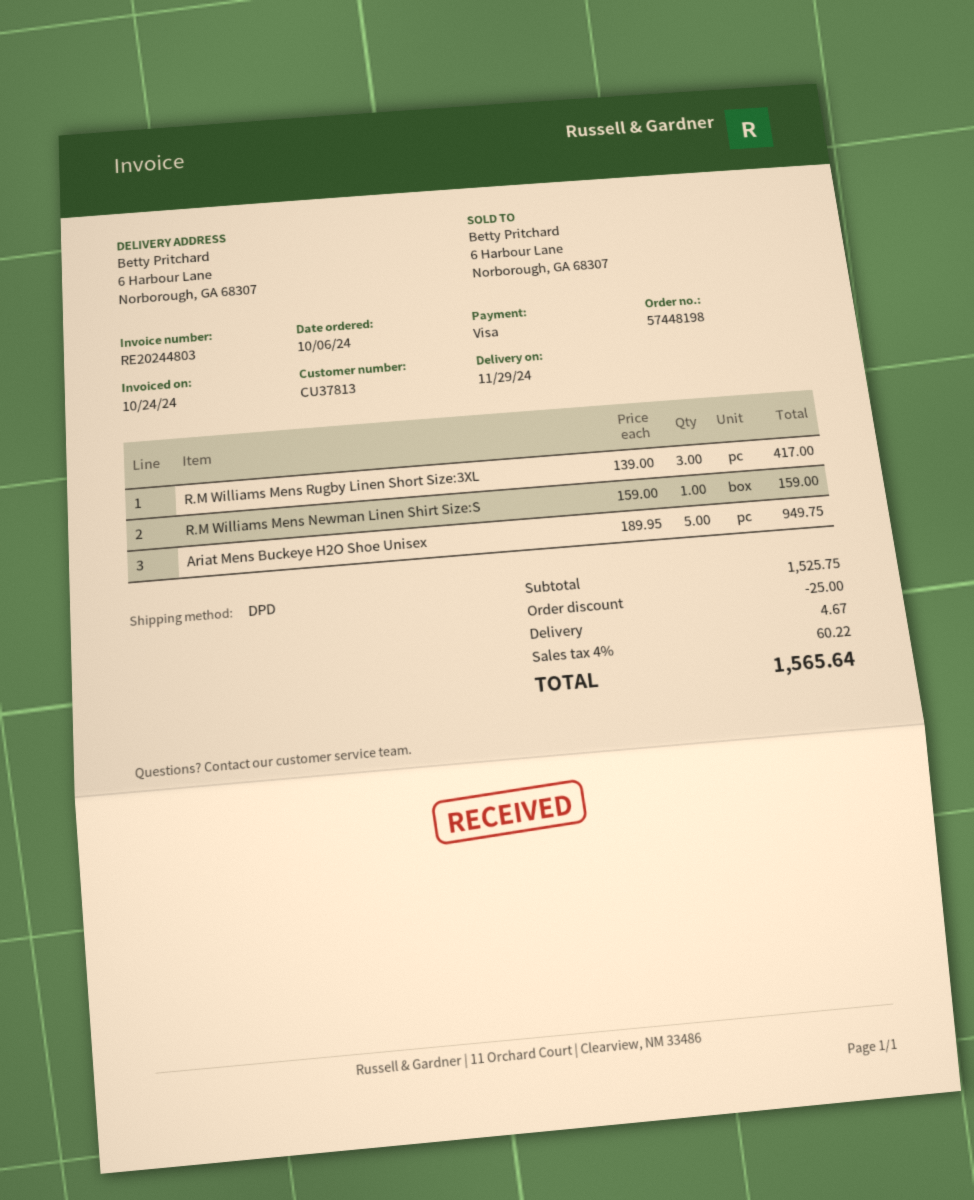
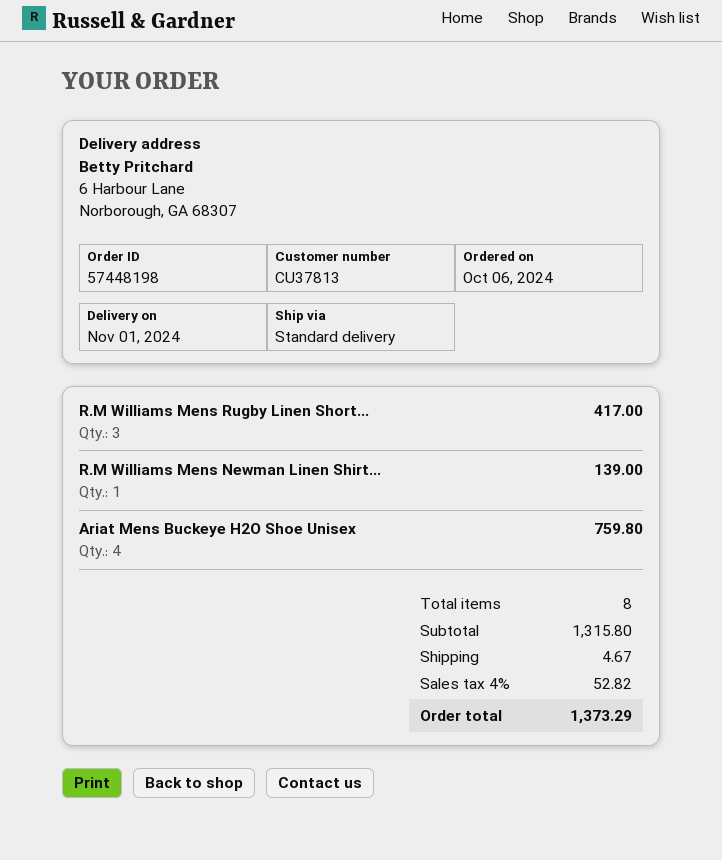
delivery date: 2024-11-29 -> 2024-11-01
shipping method: DPD -> standard
R.M Williams Mens Newman Linen Shirt Size:S: 1 for 159.00 -> 1 for 139.00
Ariat Mens Buckeye H2O Shoe Unisex: 5 for 949.75 -> 4 for 759.80
subtotal: 1525.75 -> 1315.80
discount: 25.00 -> none
tax: 4% = 60.22 -> 4% = 52.82
total: 1565.64 -> 1373.29

